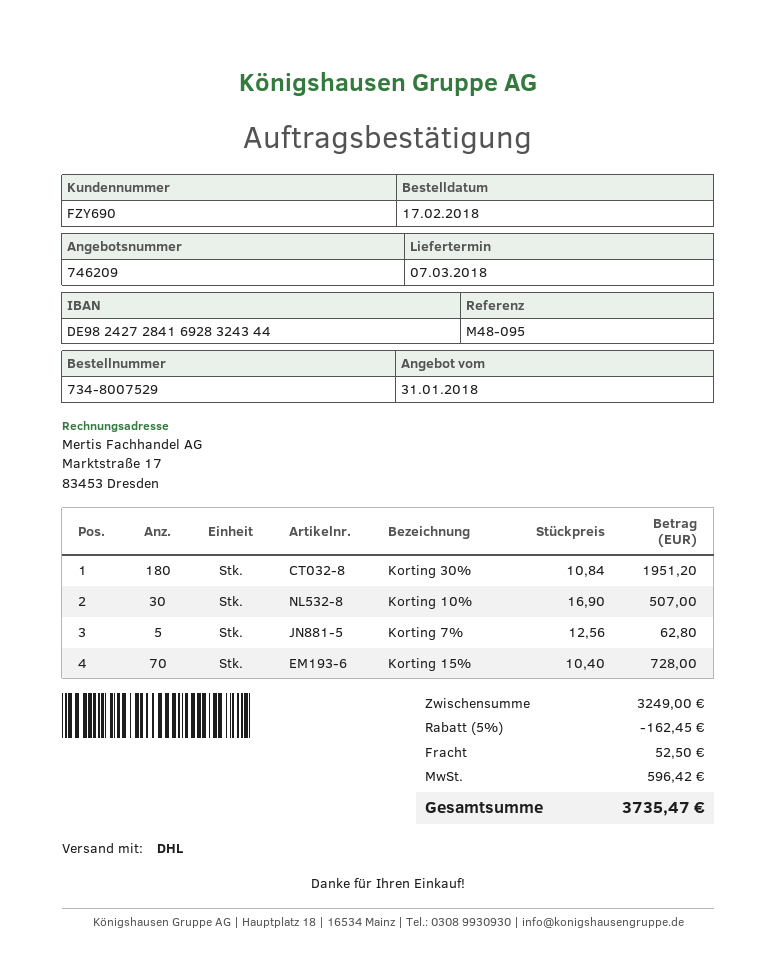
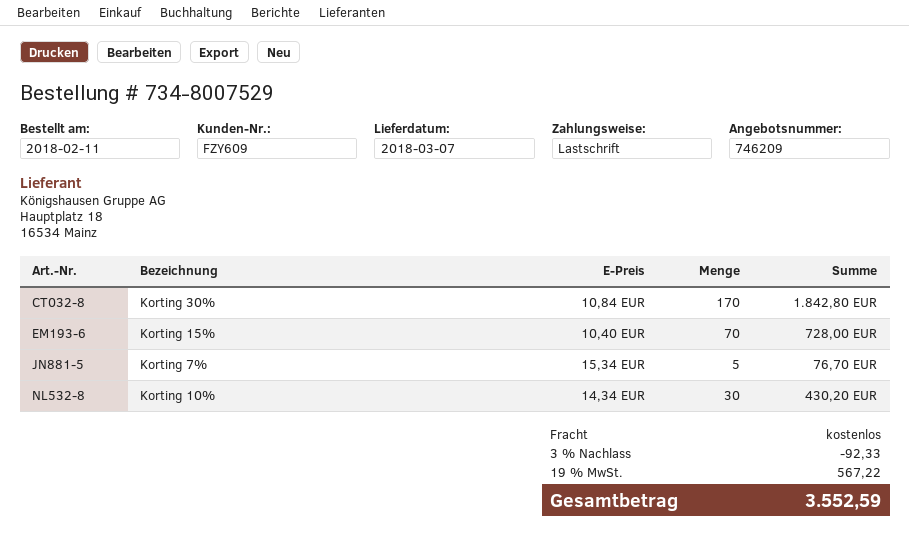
order date: 2018-02-17 -> 2018-02-11
customer number: FZY690 -> FZY609
Korting 30%: 180 x 10.84 = 1951.20 -> 170 x 10.84 = 1842.80
Korting 10%: 30 x 16.90 = 507.00 -> 30 x 14.34 = 430.20
Korting 7%: 5 x 12.56 = 62.80 -> 5 x 15.34 = 76.70
discount: 5% = 162.45 -> 3% = 92.33
shipping: 52.50 -> 0.00
tax: 596.42 -> 567.22
total: 3735.47 -> 3552.59

